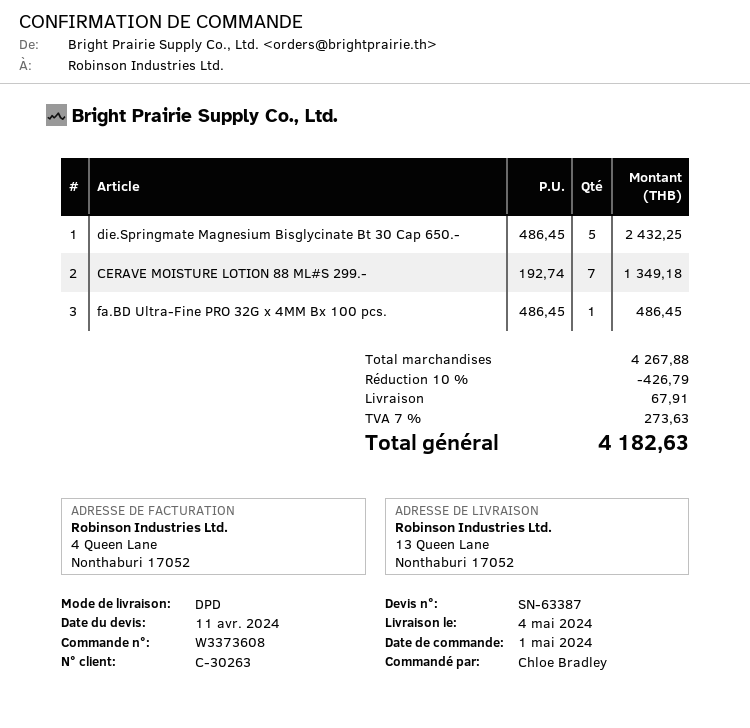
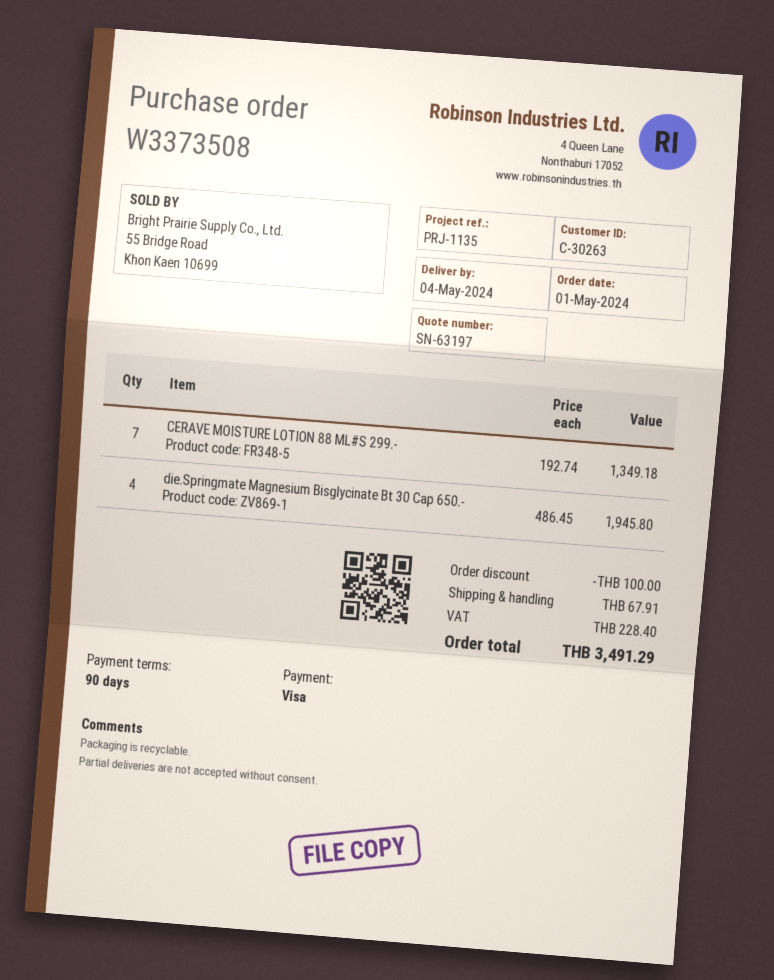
quote number: SN-63387 -> SN-63197
order number: W3373608 -> W3373508
die.Springmate Magnesium Bisglycinate Bt 30 Cap 650.-: 5 x 486.45 = 2432.25 -> 4 x 486.45 = 1945.80
fa.BD Ultra-Fine PRO 32G x 4MM Bx 100 pcs.: 1 x 486.45 = 486.45 -> none
discount: 426.79 -> 100.00
tax: 273.63 -> 228.40
total: 4182.63 -> 3491.29

